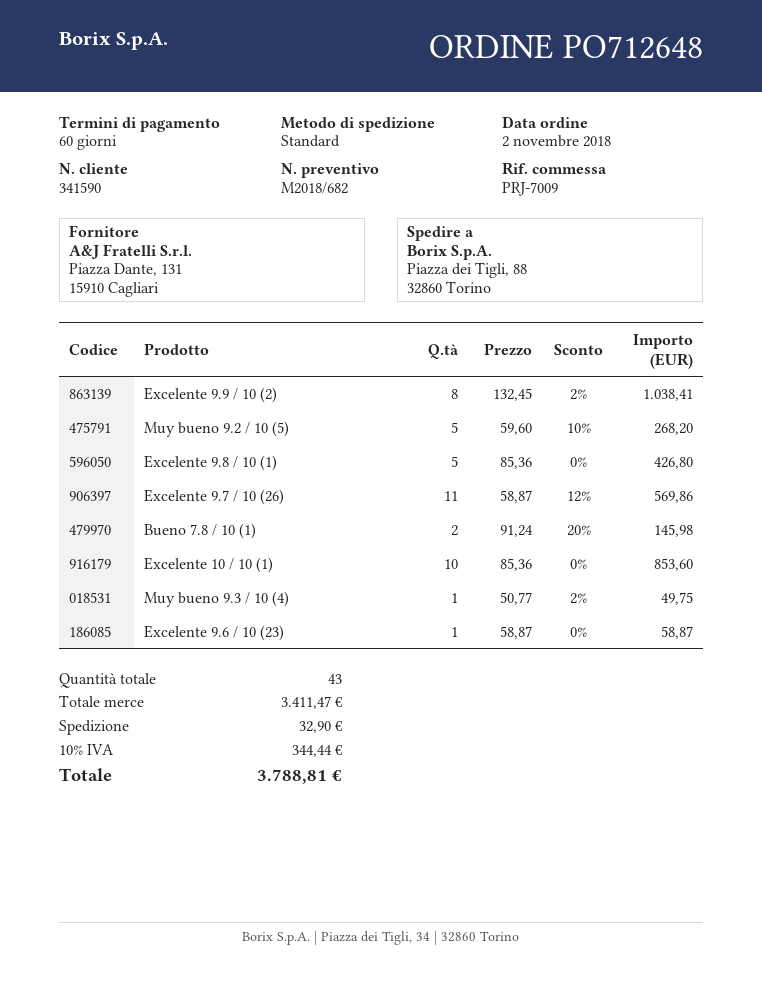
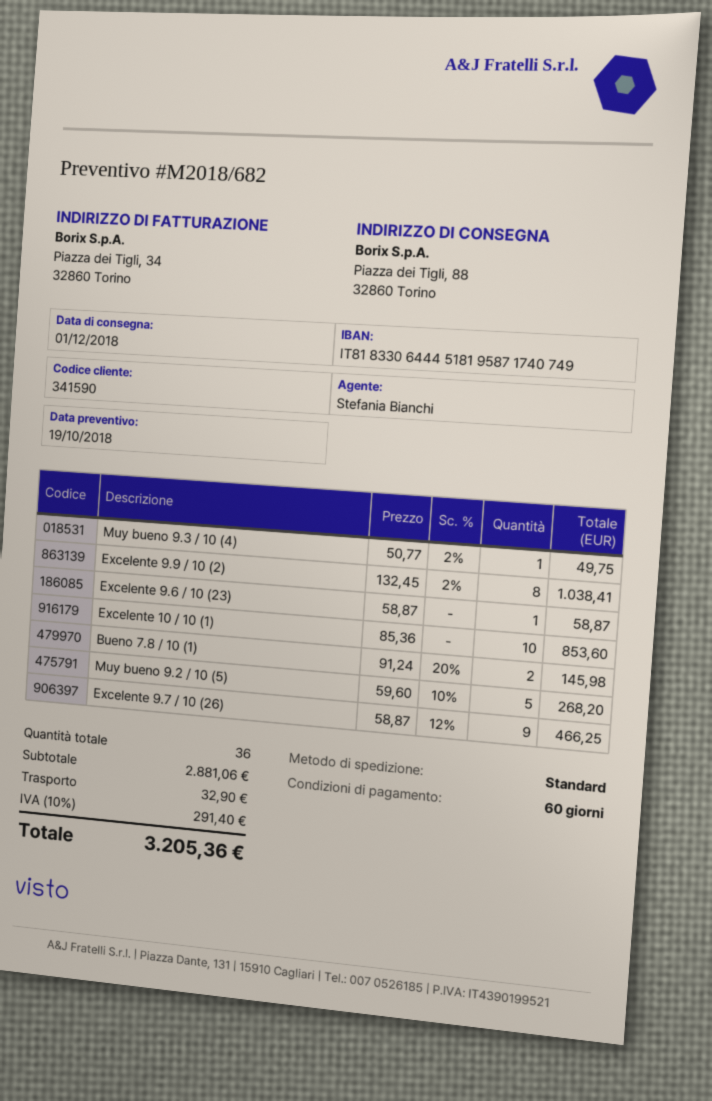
Excelente 9.8 / 10 (1): 5 x 85.36 = 426.80 -> none
Excelente 9.7 / 10 (26): 11 x 58.87 - 12% = 569.86 -> 9 x 58.87 - 12% = 466.25
total quantity: 43 -> 36
subtotal: 3411.47 -> 2881.06
tax: 10% = 344.44 -> 10% = 291.40
total: 3788.81 -> 3205.36

